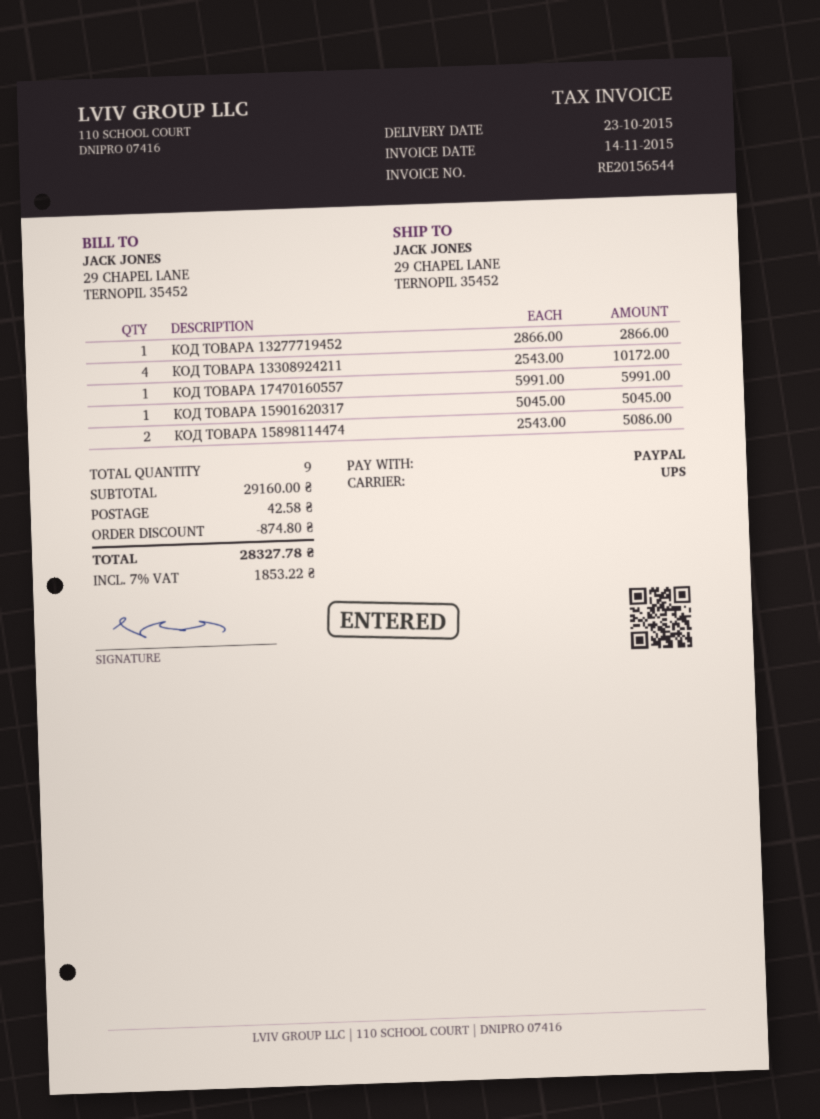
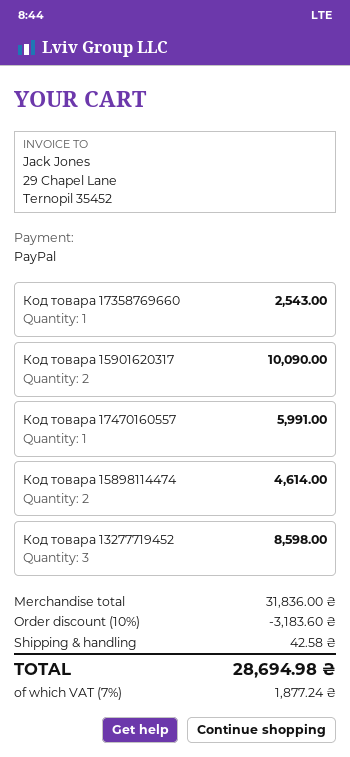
КОД ТОВАРА 13277719452: 1 for 2866.00 -> 3 for 8598.00
КОД ТОВАРА 13308924211: 4 for 10172.00 -> none
КОД ТОВАРА 15901620317: 1 for 5045.00 -> 2 for 10090.00
КОД ТОВАРА 15898114474: 2 for 5086.00 -> 2 for 4614.00
Код товара 17358769660: none -> 1 for 2543.00
subtotal: 29160.00 -> 31836.00
discount: 874.80 -> 3183.60
tax: 7% = 1853.22 -> 7% = 1877.24
total: 28327.78 -> 28694.98

